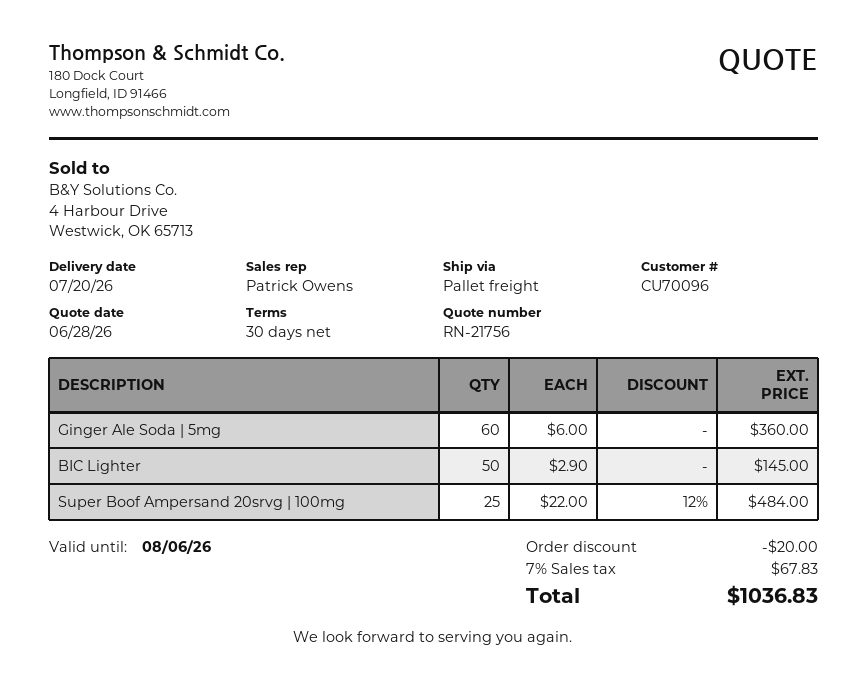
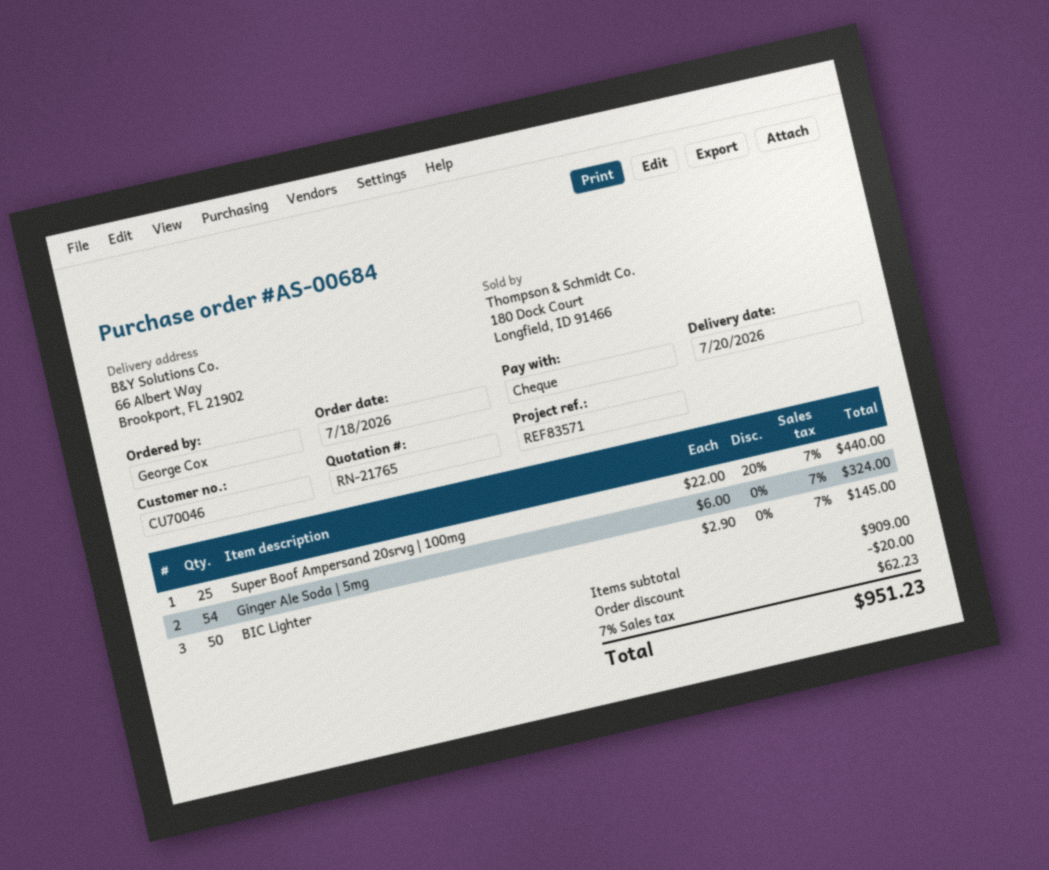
quote number: RN-21756 -> RN-21765
customer number: CU70096 -> CU70046
Ginger Ale Soda | 5mg: 60 x 6.00 = 360.00 -> 54 x 6.00 = 324.00
Super Boof Ampersand 20srvg | 100mg: 25 x 22.00 - 12% = 484.00 -> 25 x 22.00 - 20% = 440.00
tax: 7% = 67.83 -> 7% = 62.23
total: 1036.83 -> 951.23

